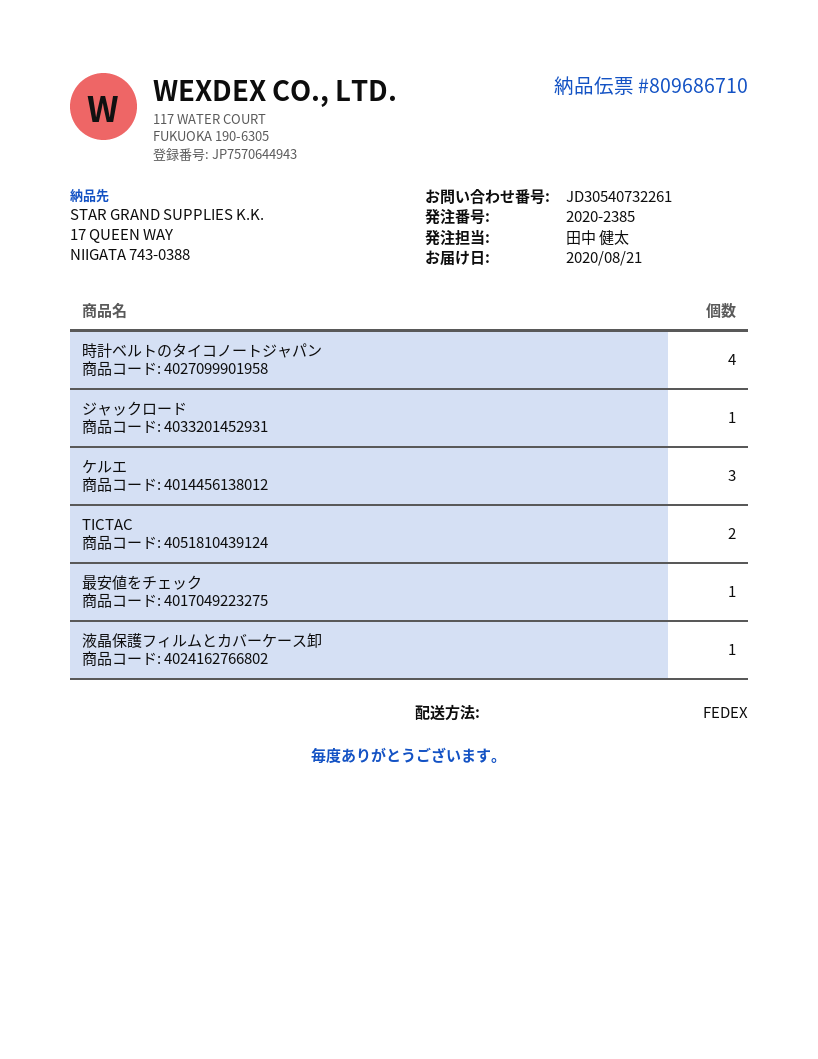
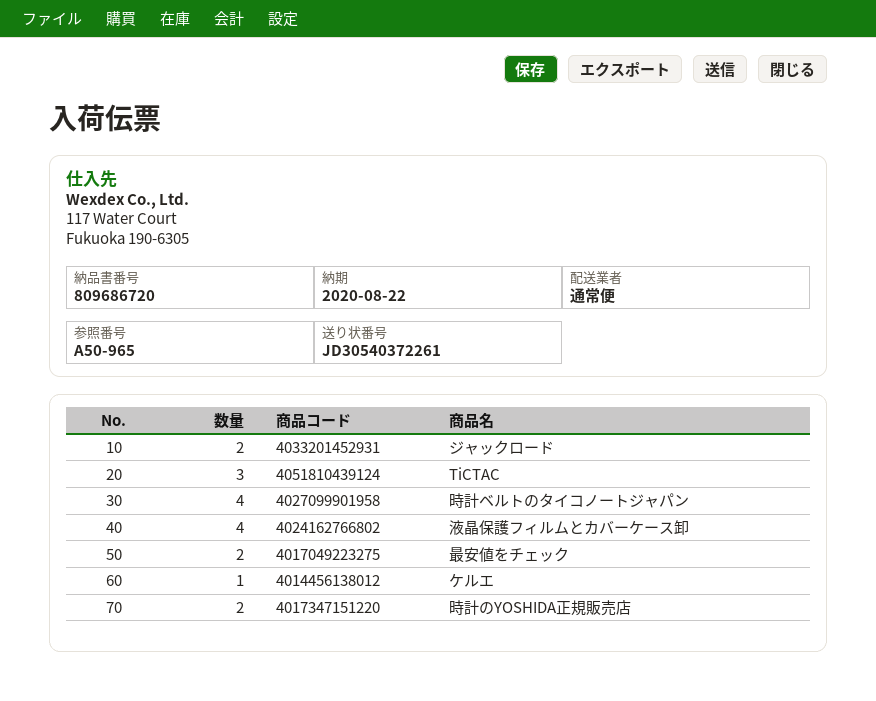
delivery note number: 809686710 -> 809686720
delivery date: 2020-08-21 -> 2020-08-22
shipping method: FedEx -> standard
tracking number: JD30540732261 -> JD30540372261
ジャックロード: 1 -> 2
ケルエ: 3 -> 1
TICTAC: 2 -> 3
最安値をチェック: 1 -> 2
液晶保護フィルムとカバーケース卸: 1 -> 4
時計のYOSHIDA正規販売店: none -> 2

